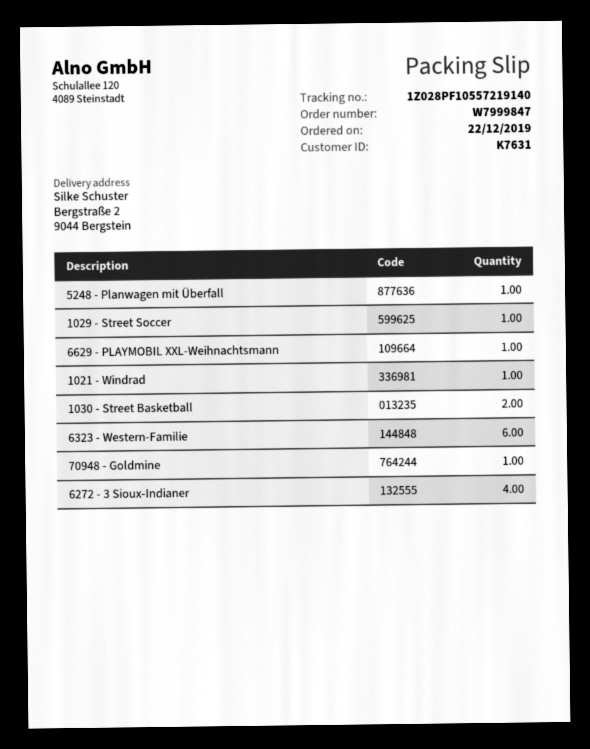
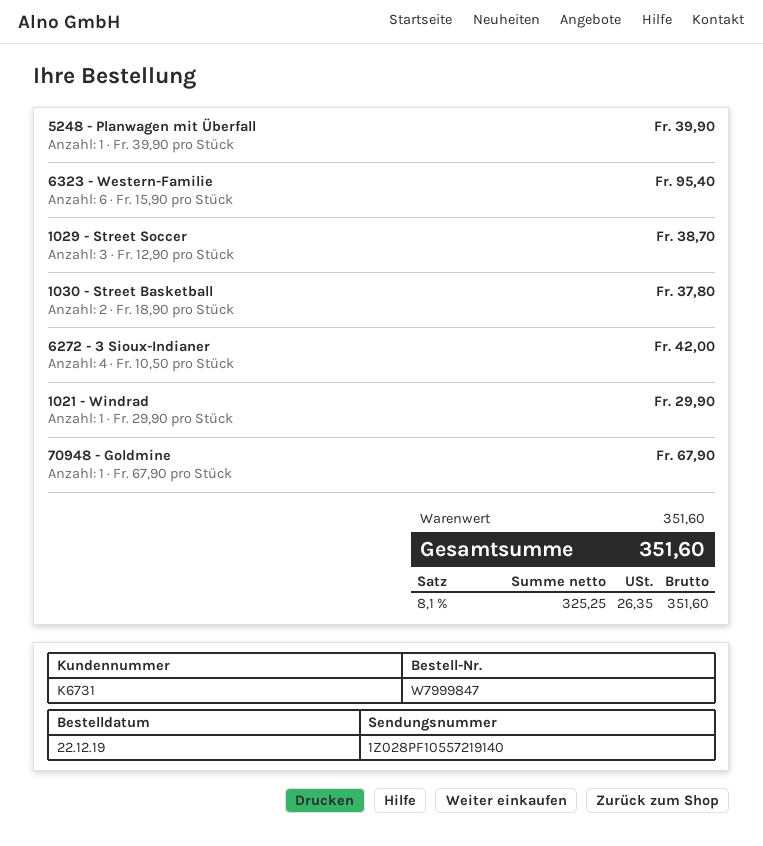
customer number: K7631 -> K6731
1029 - Street Soccer: 1 -> 3
6629 - PLAYMOBIL XXL-Weihnachtsmann: 1 -> none

